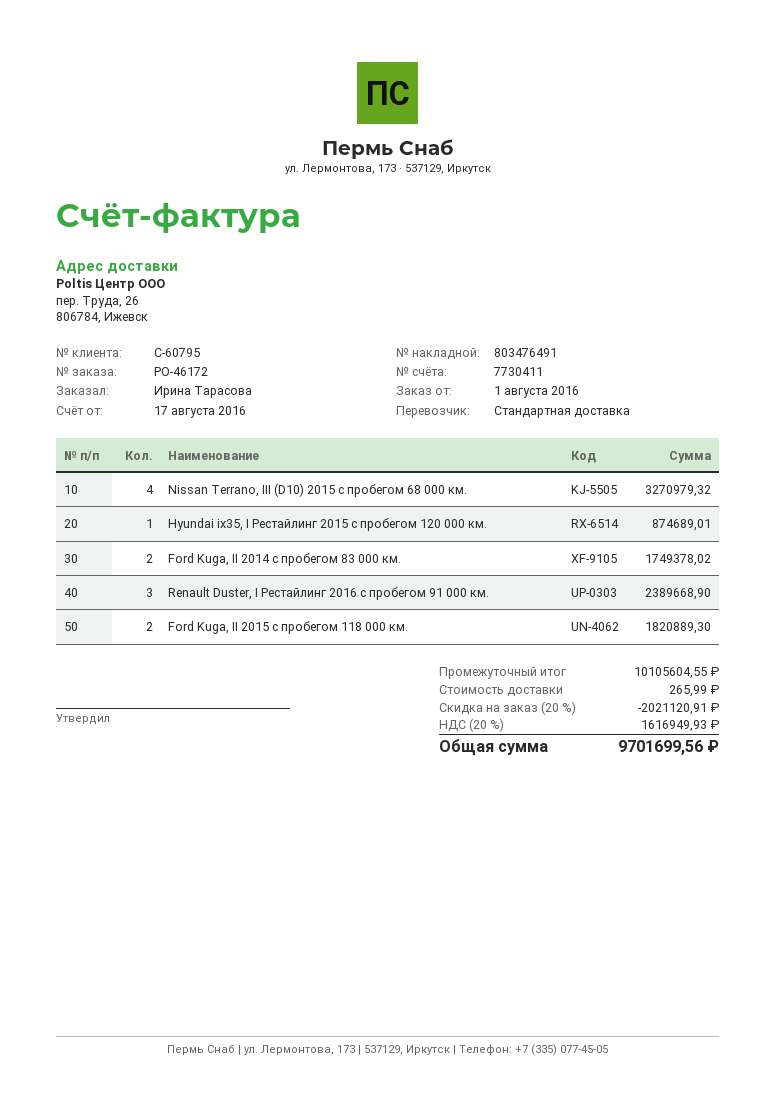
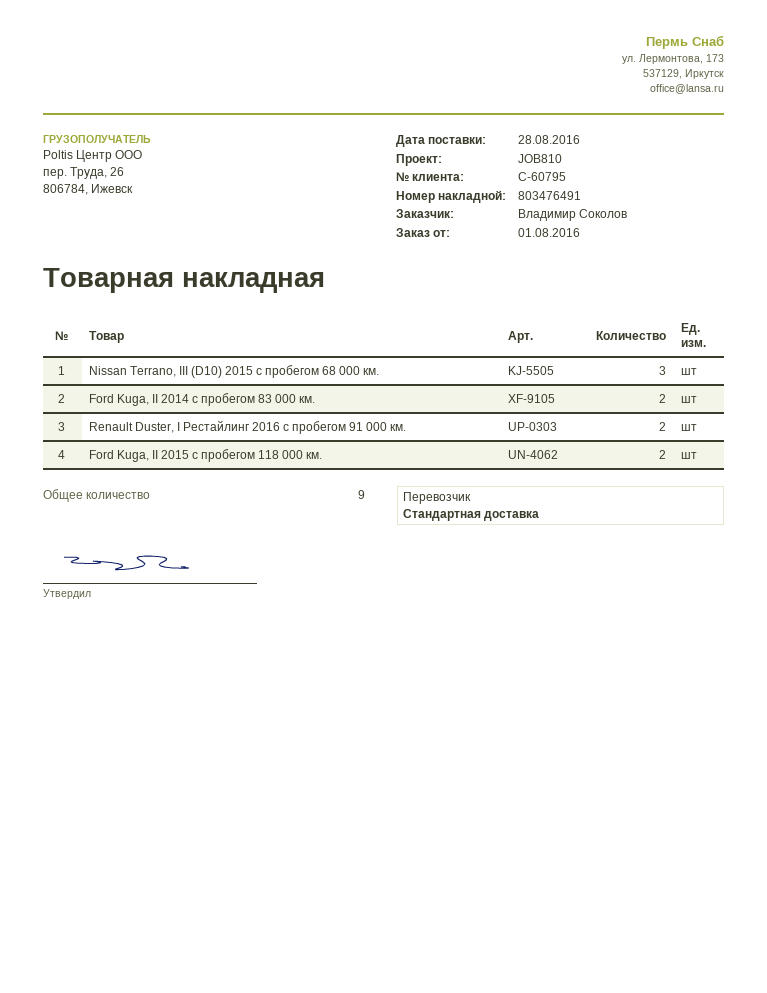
ordered by: Ирина Тарасова -> Владимир Соколов
Nissan Terrano, III (D10) 2015 с пробегом 68 000 км.: 4 -> 3
Hyundai ix35, I Рестайлинг 2015 с пробегом 120 000 км.: 1 -> none
Renault Duster, I Рестайлинг 2016 с пробегом 91 000 км.: 3 -> 2

